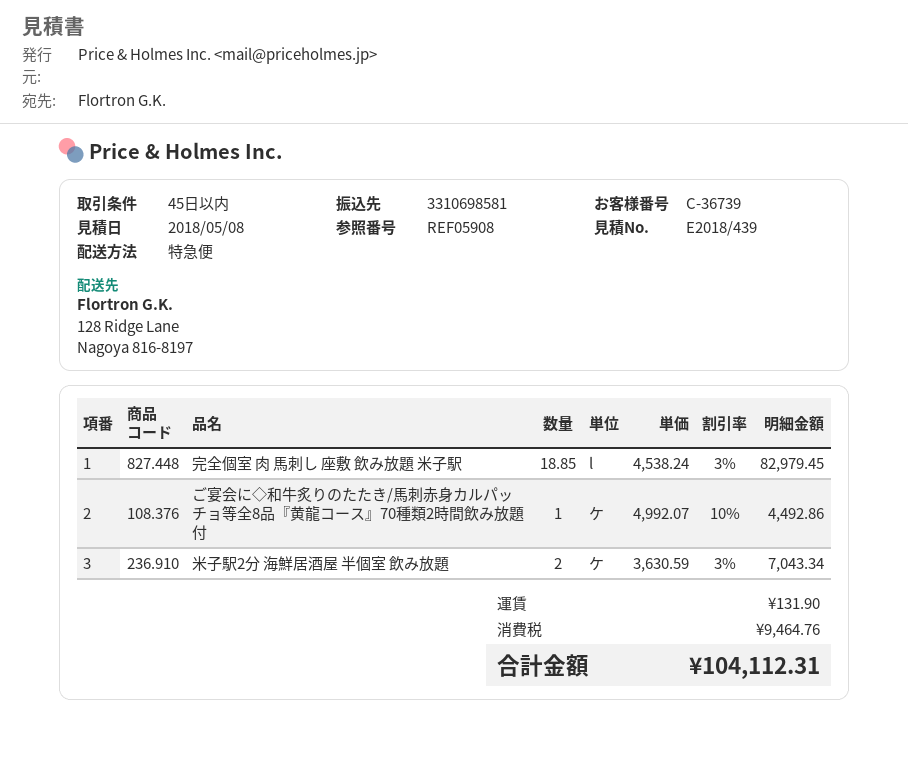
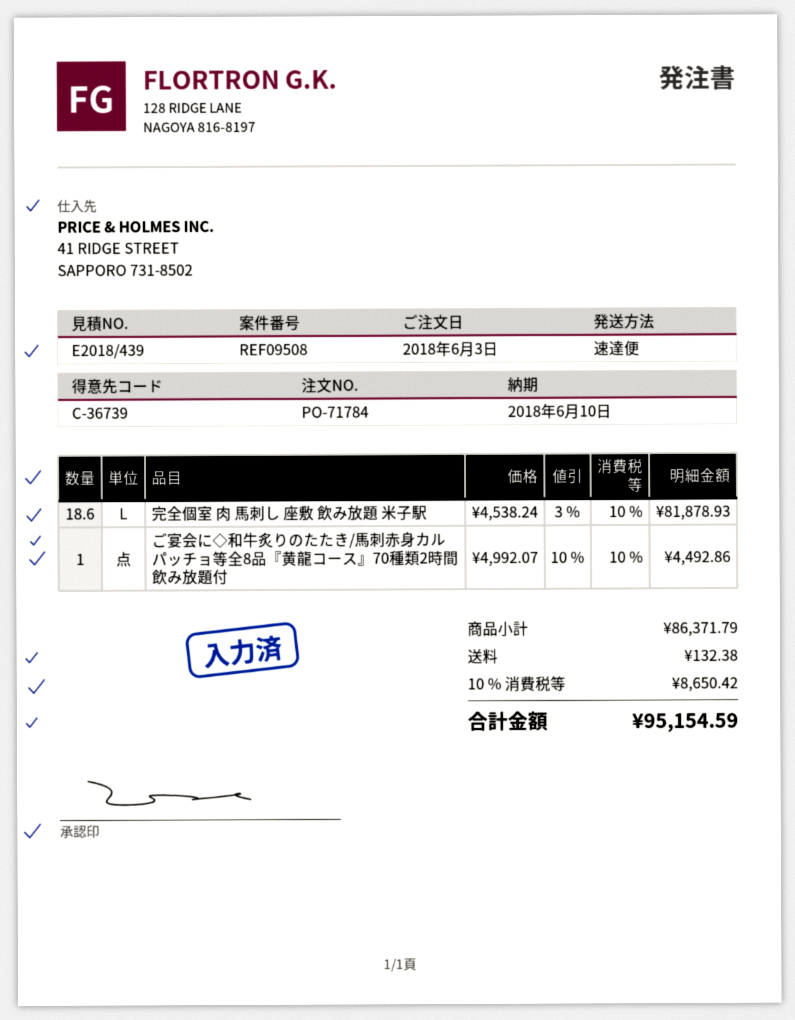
reference: REF05908 -> REF09508
完全個室 肉 馬刺し 座敷 飲み放題 米子駅: 18.85 x 4538.24 - 3% = 82979.45 -> 18.6 x 4538.24 - 3% = 81878.93
米子駅2分 海鮮居酒屋 半個室 飲み放題: 2 x 3630.59 - 3% = 7043.34 -> none
shipping: 131.90 -> 132.38
tax: 9464.76 -> 8650.42
total: 104112.31 -> 95154.59

